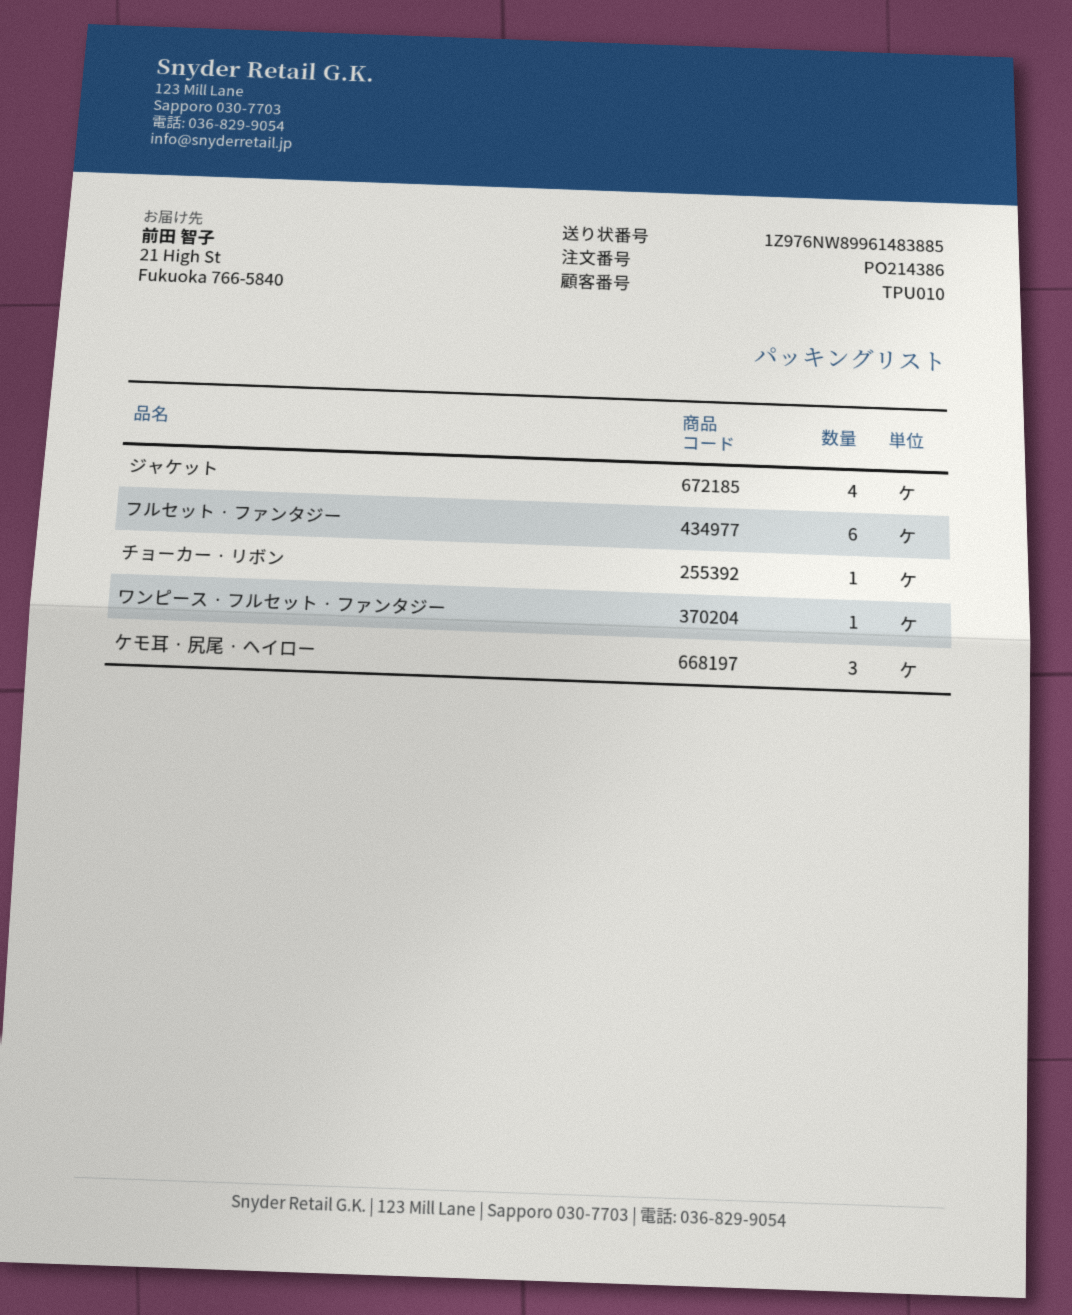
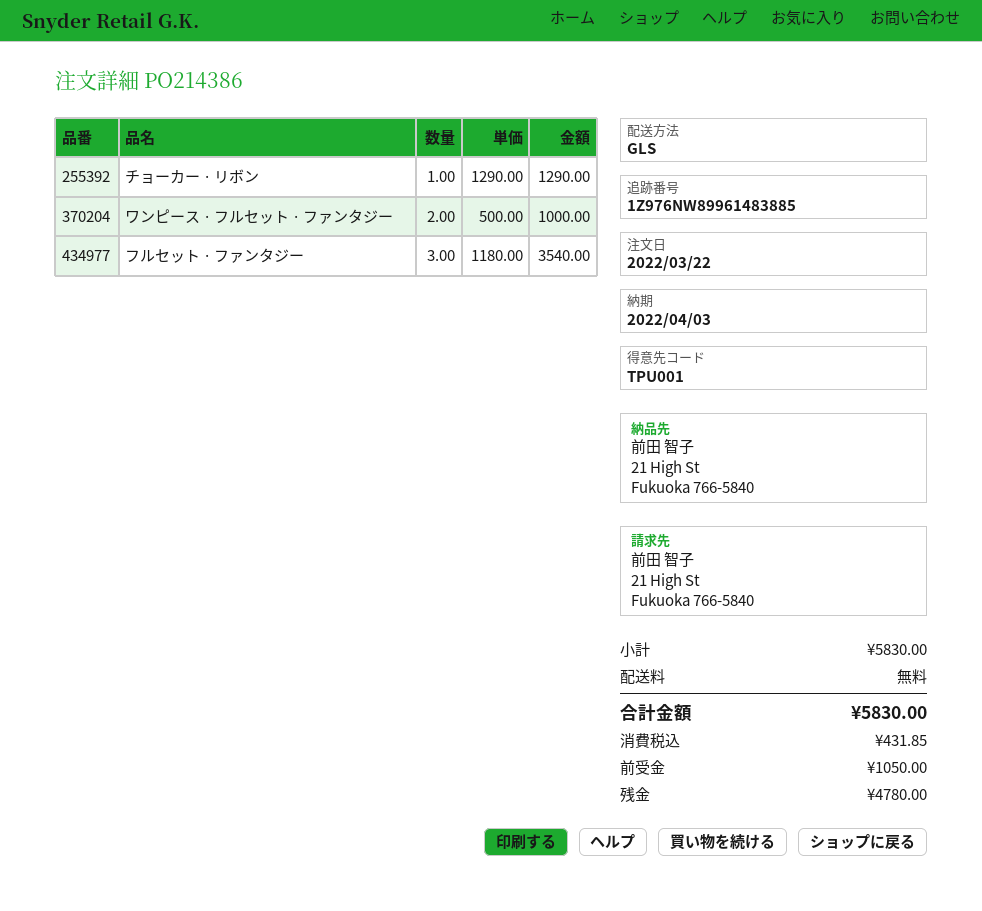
customer number: TPU010 -> TPU001
ジャケット: 4 -> none
フルセット · ファンタジー: 6 -> 3
ワンピース · フルセット · ファンタジー: 1 -> 2
ケモ耳 · 尻尾 · ヘイロー: 3 -> none

